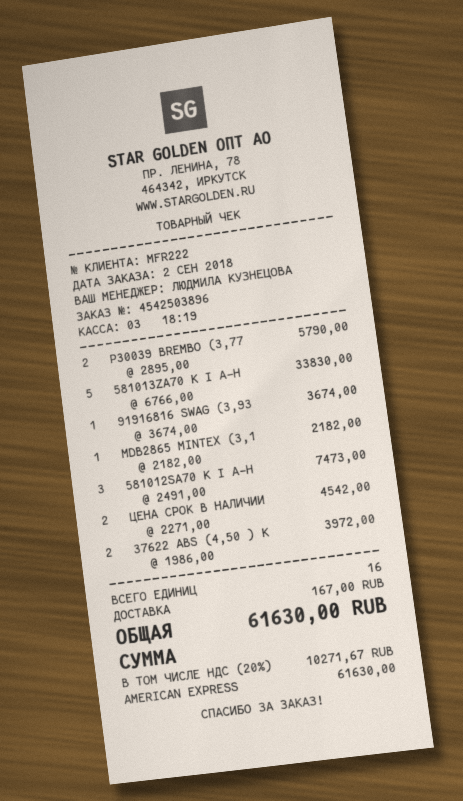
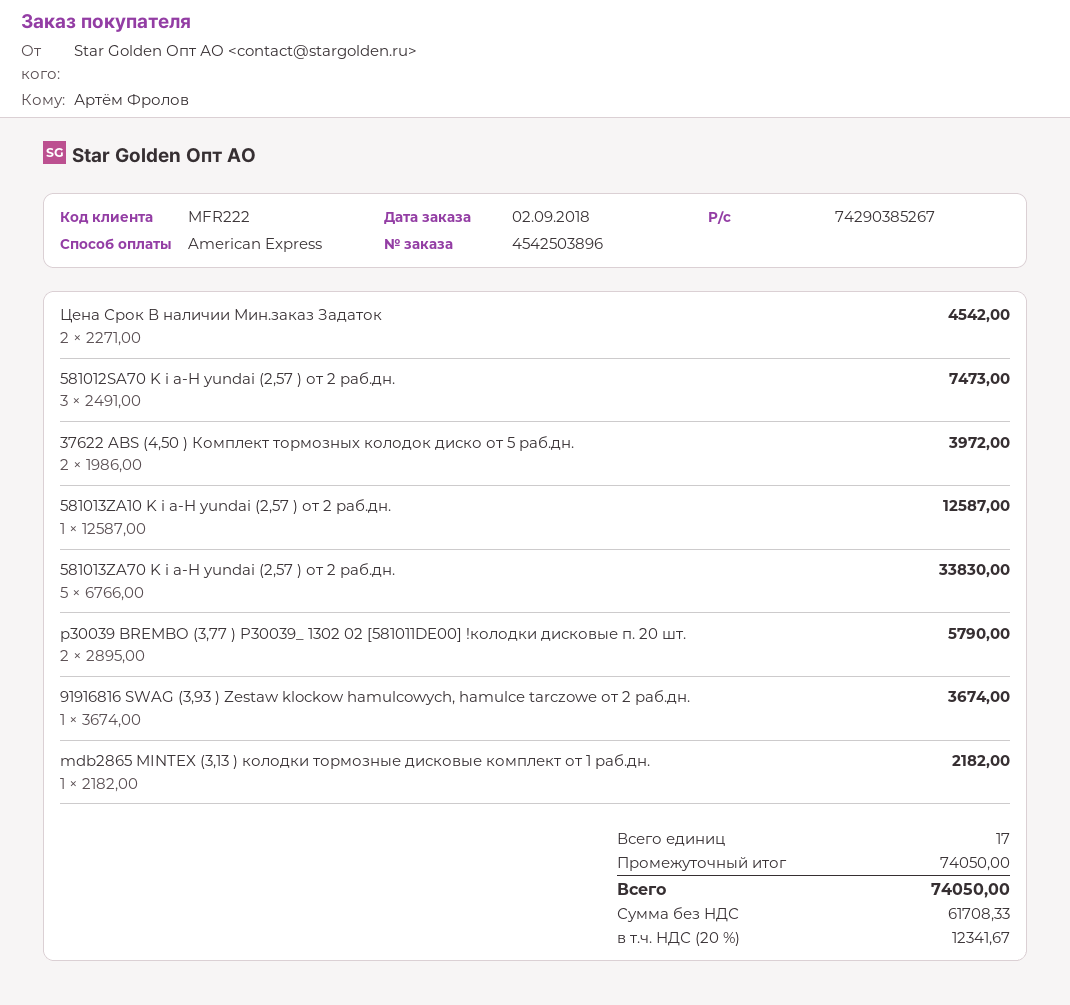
581013ZA10 K i a-H yundai (2,57 ) от 2 раб.дн.: none -> 1 x 12587.00 = 12587.00
total quantity: 16 -> 17
shipping: 167.00 -> none
tax: 20% = 10271.67 -> 20% = 12341.67
total: 61630.00 -> 74050.00

